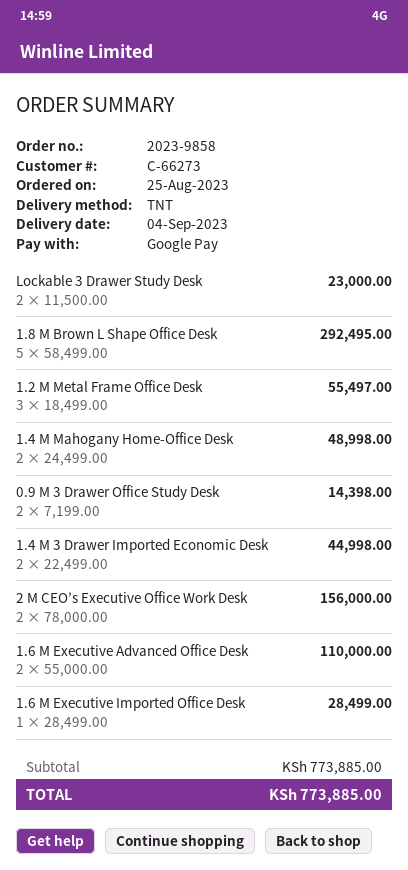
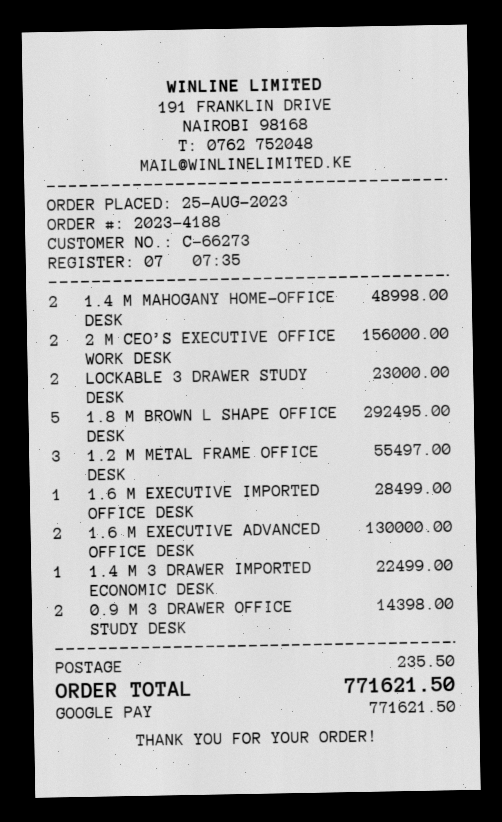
order number: 2023-9858 -> 2023-4188
1.4 M 3 Drawer Imported Economic Desk: 2 for 44998.00 -> 1 for 22499.00
1.6 M Executive Advanced Office Desk: 2 for 110000.00 -> 2 for 130000.00
shipping: none -> 235.50
total: 773885.00 -> 771621.50

